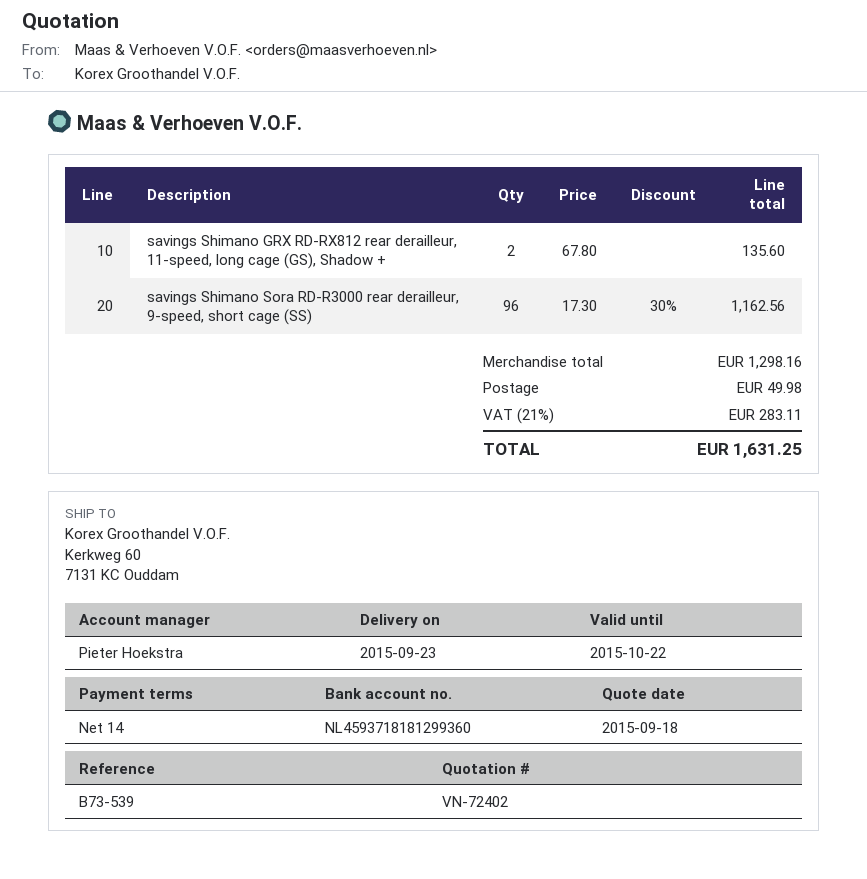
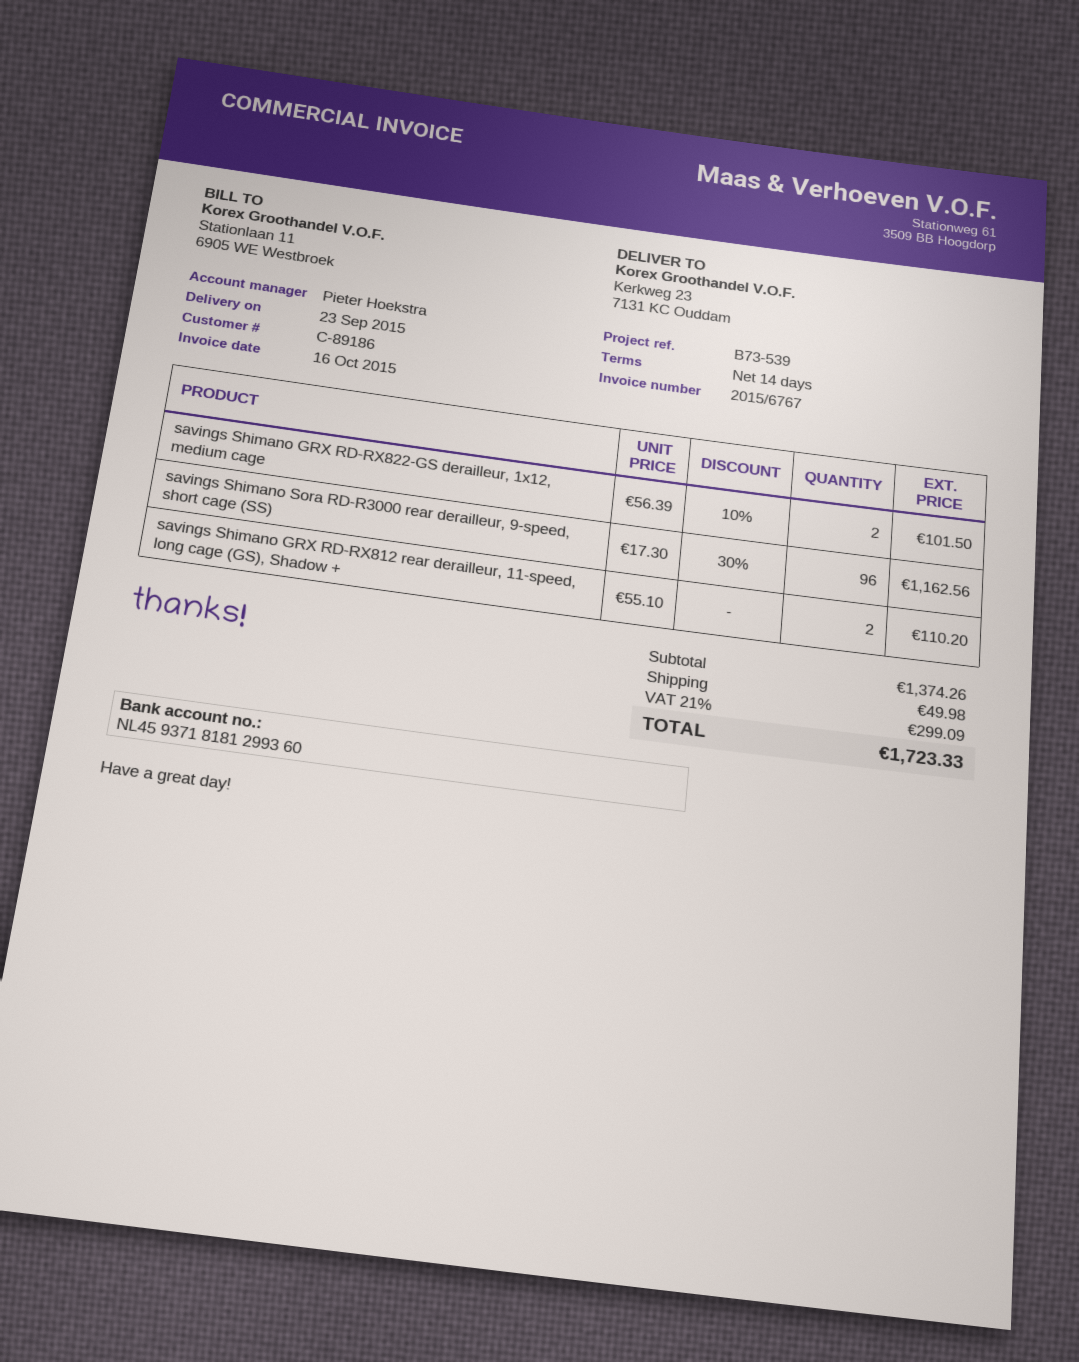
ship to: Kerkweg 60, 7131 KC Ouddam -> Kerkweg 23, 7131 KC Ouddam
savings Shimano GRX RD-RX812 rear derailleur, 11-speed, long cage (GS), Shadow +: 2 x 67.80 = 135.60 -> 2 x 55.10 = 110.20
savings Shimano GRX RD-RX822-GS derailleur, 1x12, medium cage: none -> 2 x 56.39 - 10% = 101.50
subtotal: 1298.16 -> 1374.26
tax: 21% = 283.11 -> 21% = 299.09
total: 1631.25 -> 1723.33

